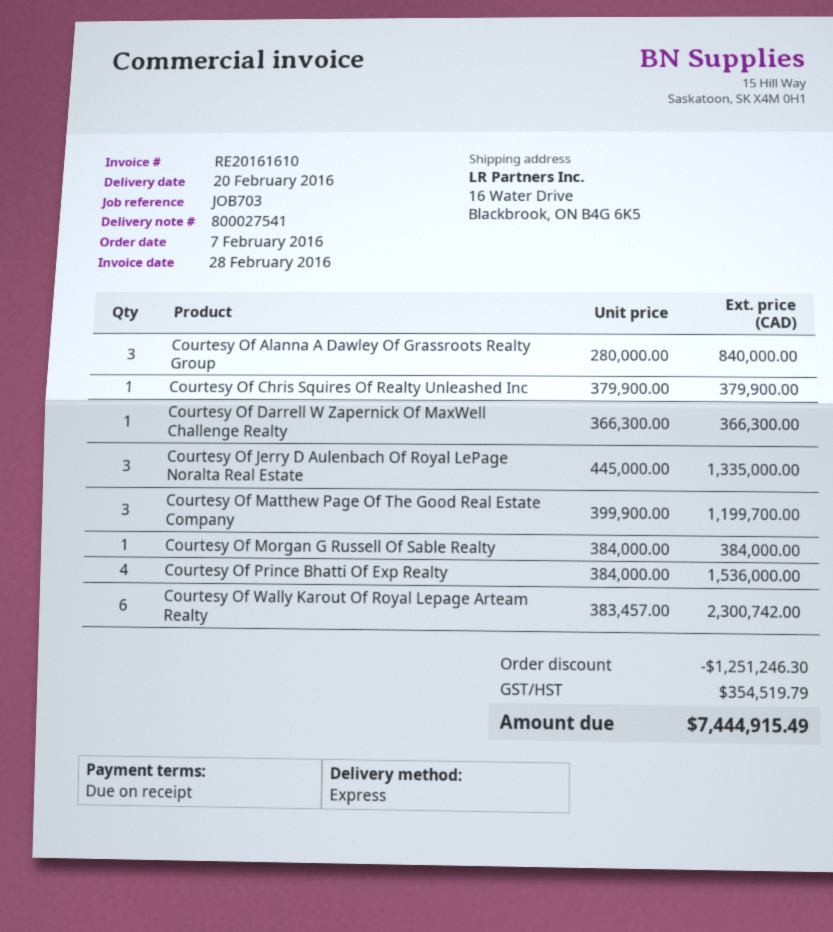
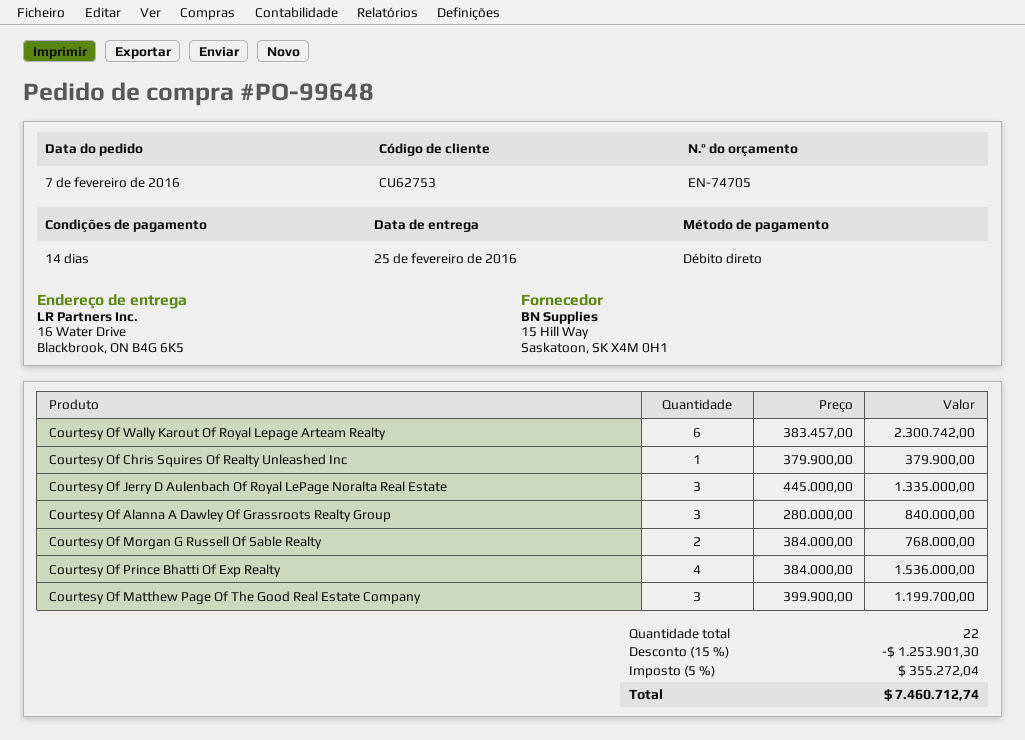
delivery date: 2016-02-20 -> 2016-02-25
payment terms: on receipt -> 14 days
Courtesy Of Darrell W Zapernick Of MaxWell Challenge Realty: 1 x 366300.00 = 366300.00 -> none
Courtesy Of Morgan G Russell Of Sable Realty: 1 x 384000.00 = 384000.00 -> 2 x 384000.00 = 768000.00
discount: 1251246.30 -> 1253901.30
tax: 354519.79 -> 355272.04
total: 7444915.49 -> 7460712.74

